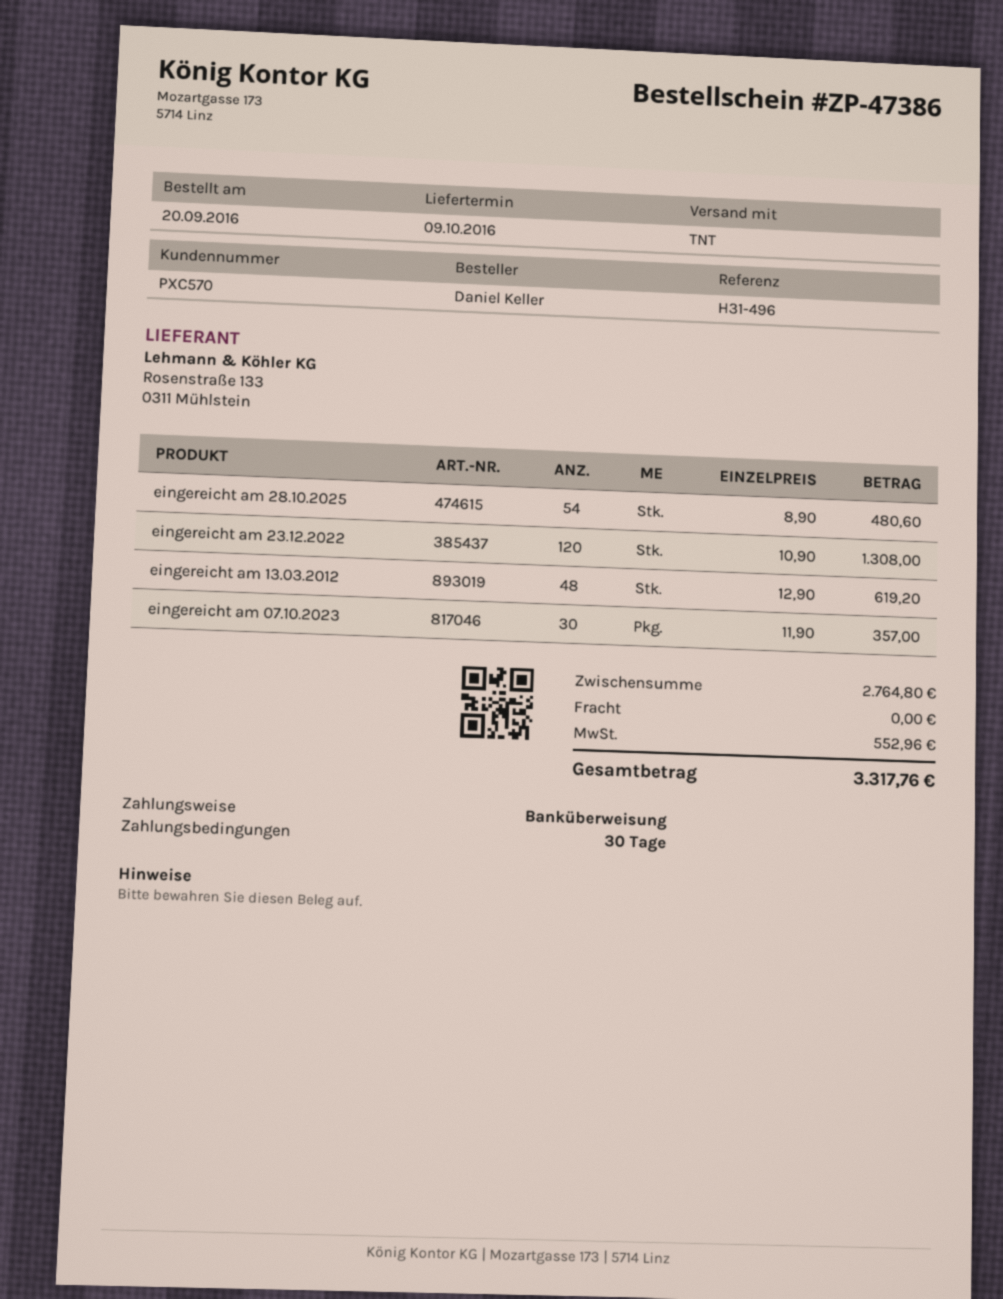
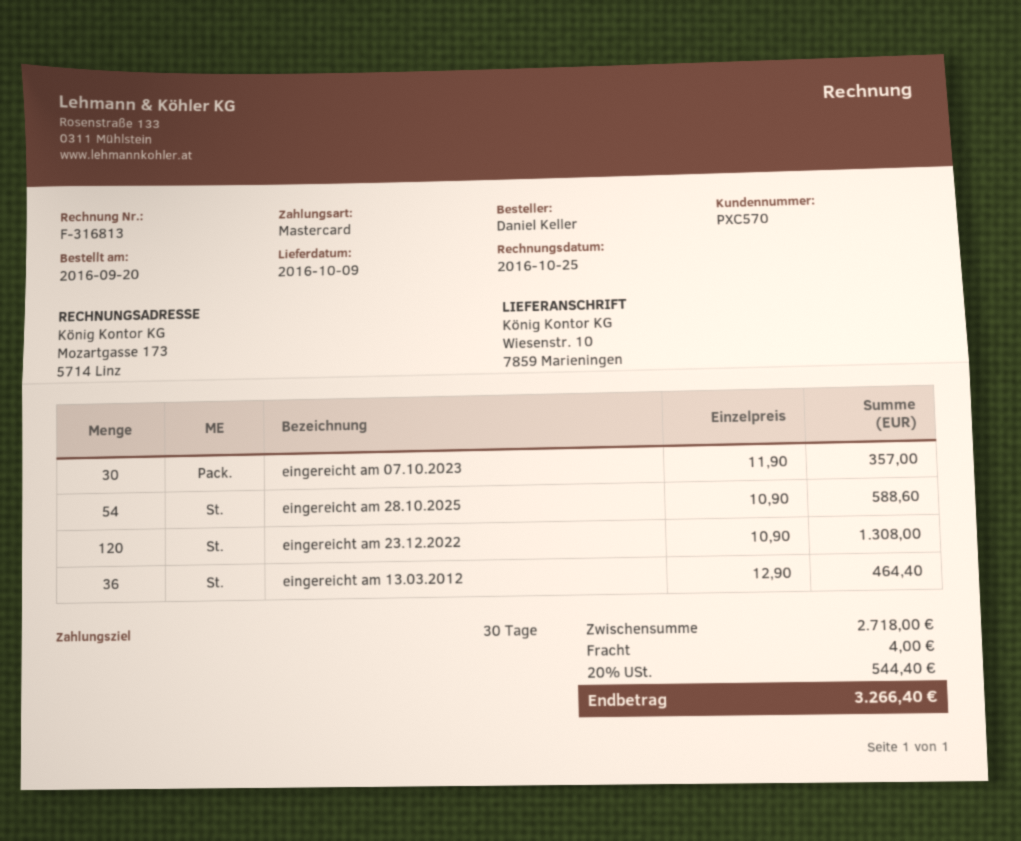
payment method: bank transfer -> Mastercard
eingereicht am 28.10.2025: 54 x 8.90 = 480.60 -> 54 x 10.90 = 588.60
eingereicht am 13.03.2012: 48 x 12.90 = 619.20 -> 36 x 12.90 = 464.40
subtotal: 2764.80 -> 2718.00
shipping: 0.00 -> 4.00
tax: 552.96 -> 544.40
total: 3317.76 -> 3266.40

